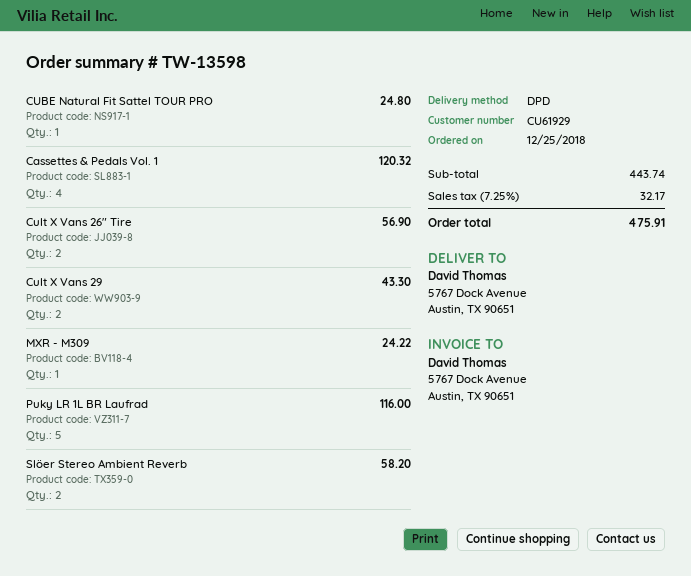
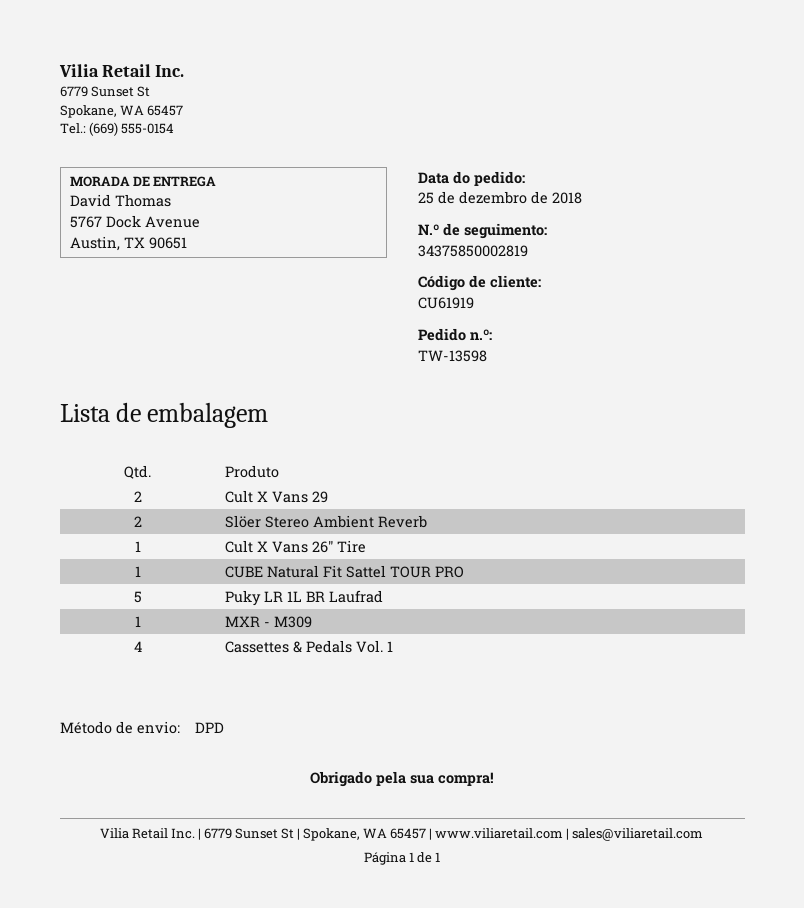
customer number: CU61929 -> CU61919
Cult X Vans 26" Tire: 2 -> 1

